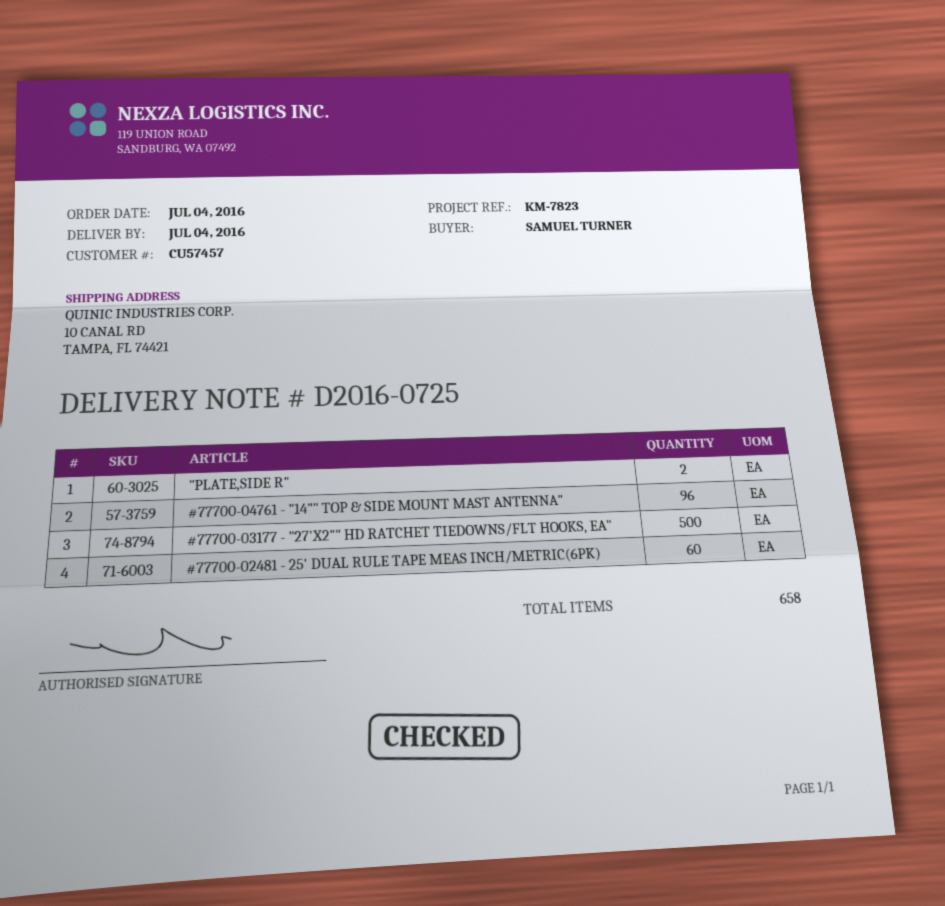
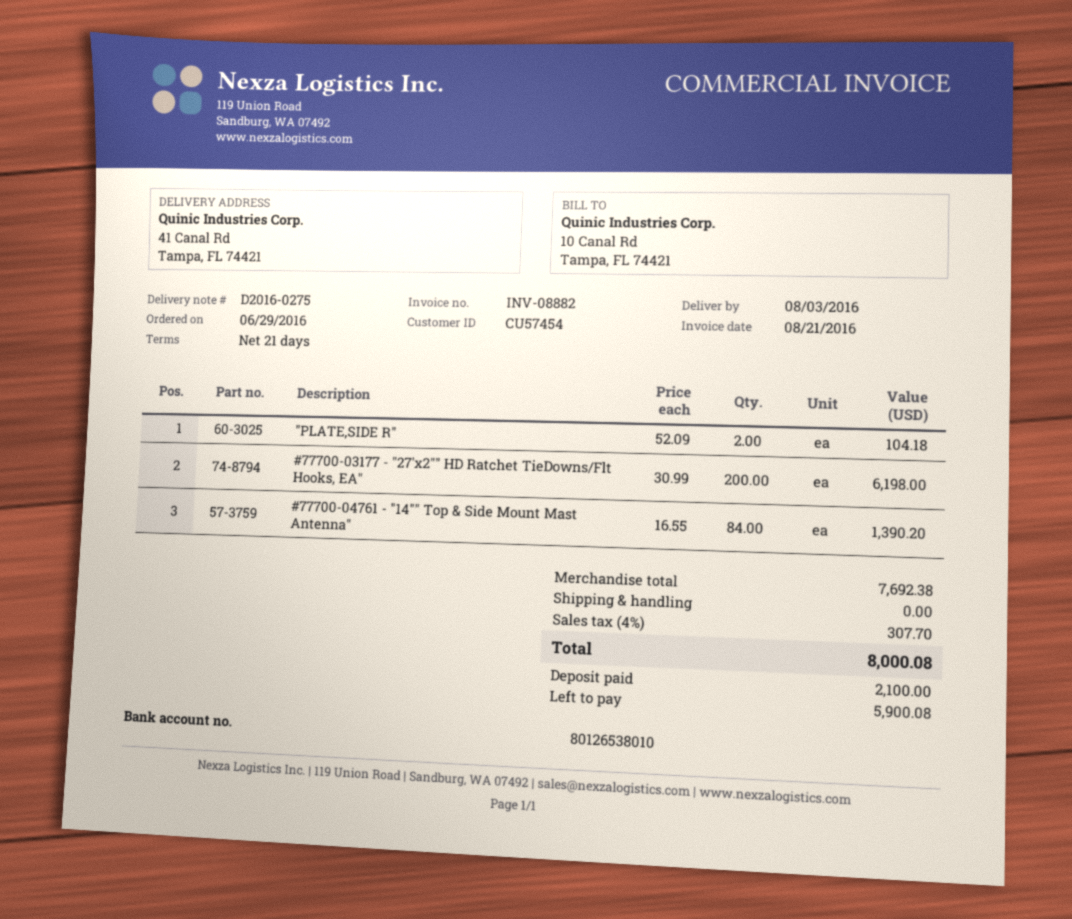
order date: 2016-07-04 -> 2016-06-29
delivery note number: D2016-0725 -> D2016-0275
delivery date: 2016-07-04 -> 2016-08-03
customer number: CU57457 -> CU57454
ship to: 10 CANAL RD, TAMPA, FL 74421 -> 41 Canal Rd, Tampa, FL 74421
#77700-04761 - "14"" TOP & SIDE MOUNT MAST ANTENNA": 96 -> 84
#77700-03177 - "27'X2"" HD RATCHET TIEDOWNS/FLT HOOKS, EA": 500 -> 200
#77700-02481 - 25' DUAL RULE TAPE MEAS INCH/METRIC(6PK): 60 -> none

